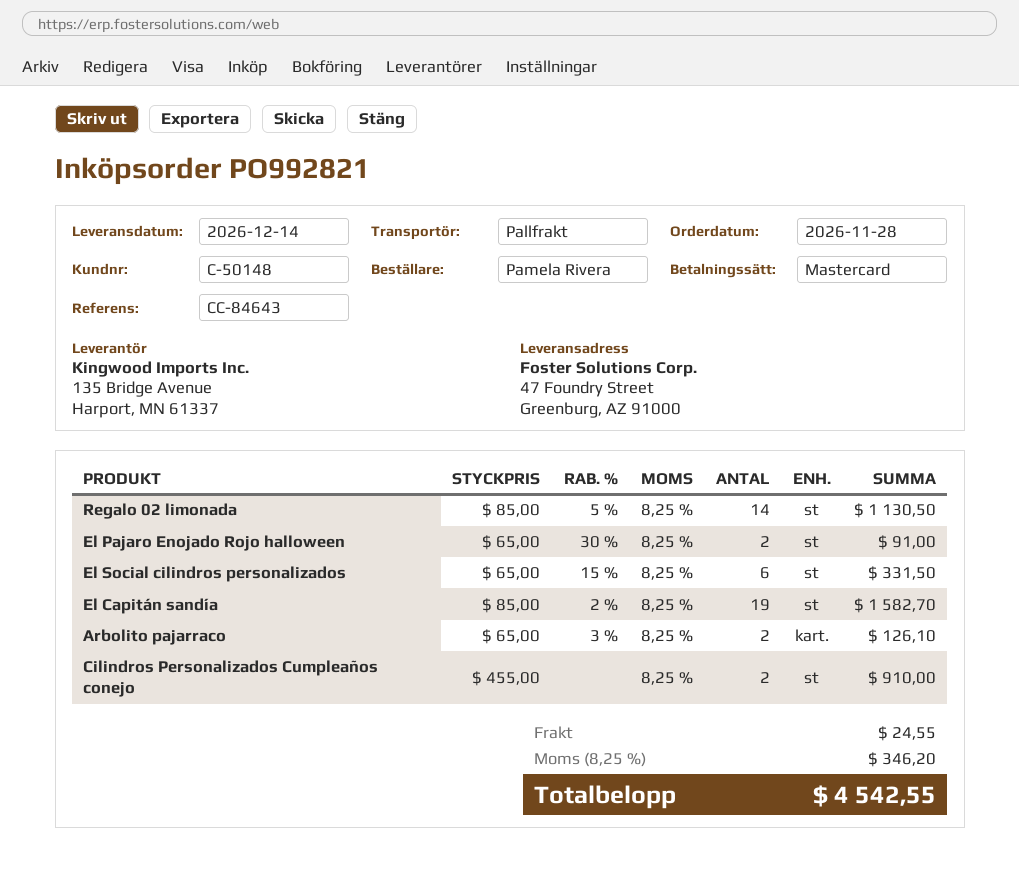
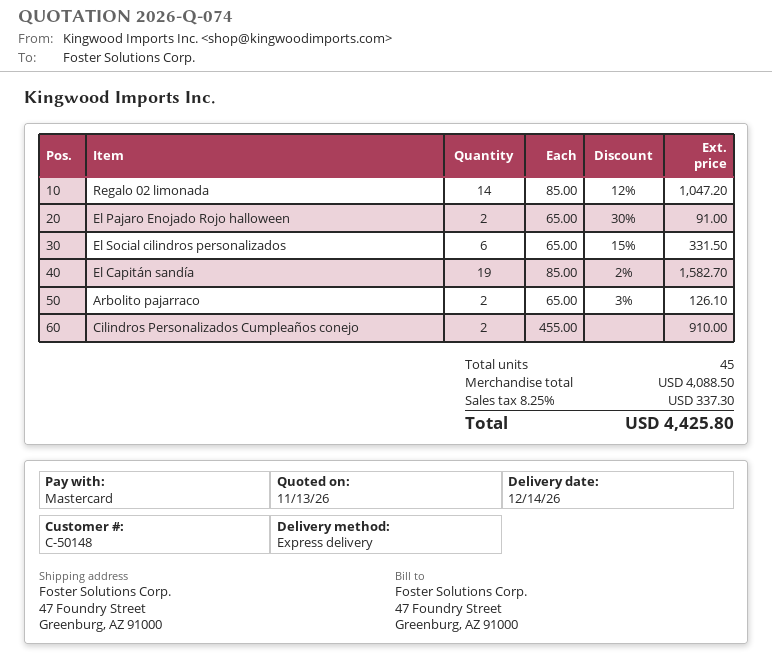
shipping method: pallet freight -> express
Regalo 02 limonada: 14 x 85.00 - 5% = 1130.50 -> 14 x 85.00 - 12% = 1047.20
shipping: 24.55 -> none
tax: 8.25% = 346.20 -> 8.25% = 337.30
total: 4542.55 -> 4425.80

